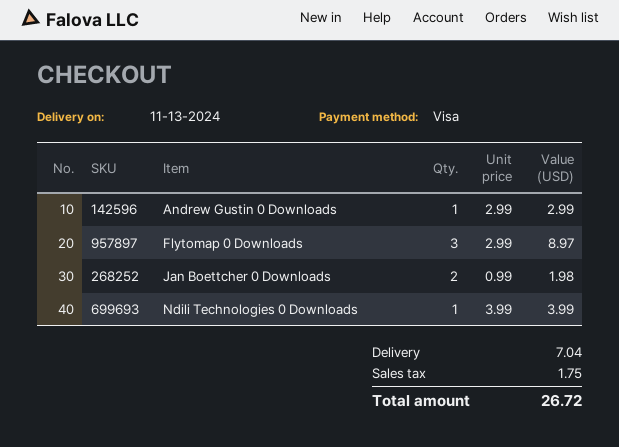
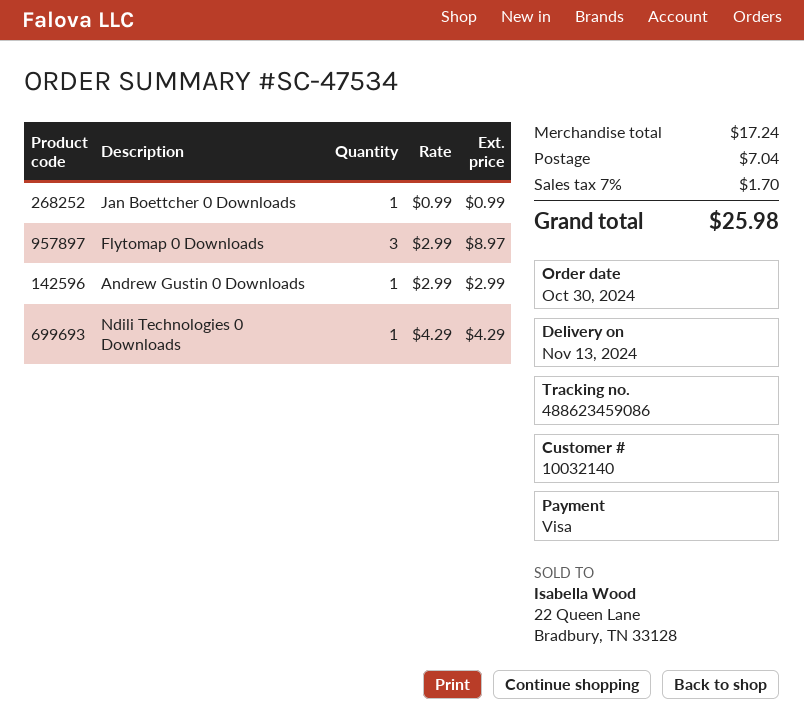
Jan Boettcher 0 Downloads: 2 x 0.99 = 1.98 -> 1 x 0.99 = 0.99
Ndili Technologies 0 Downloads: 1 x 3.99 = 3.99 -> 1 x 4.29 = 4.29
tax: 1.75 -> 1.70
total: 26.72 -> 25.98

